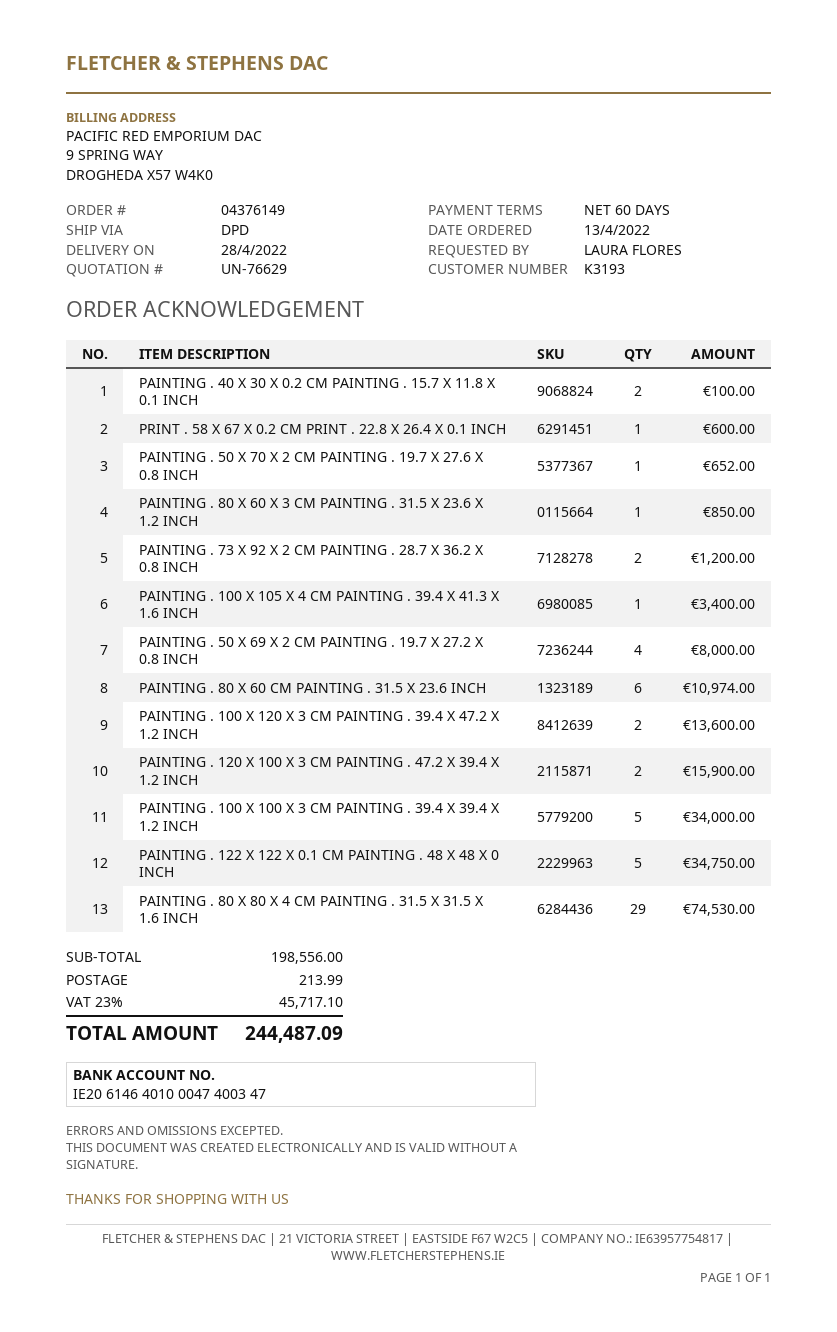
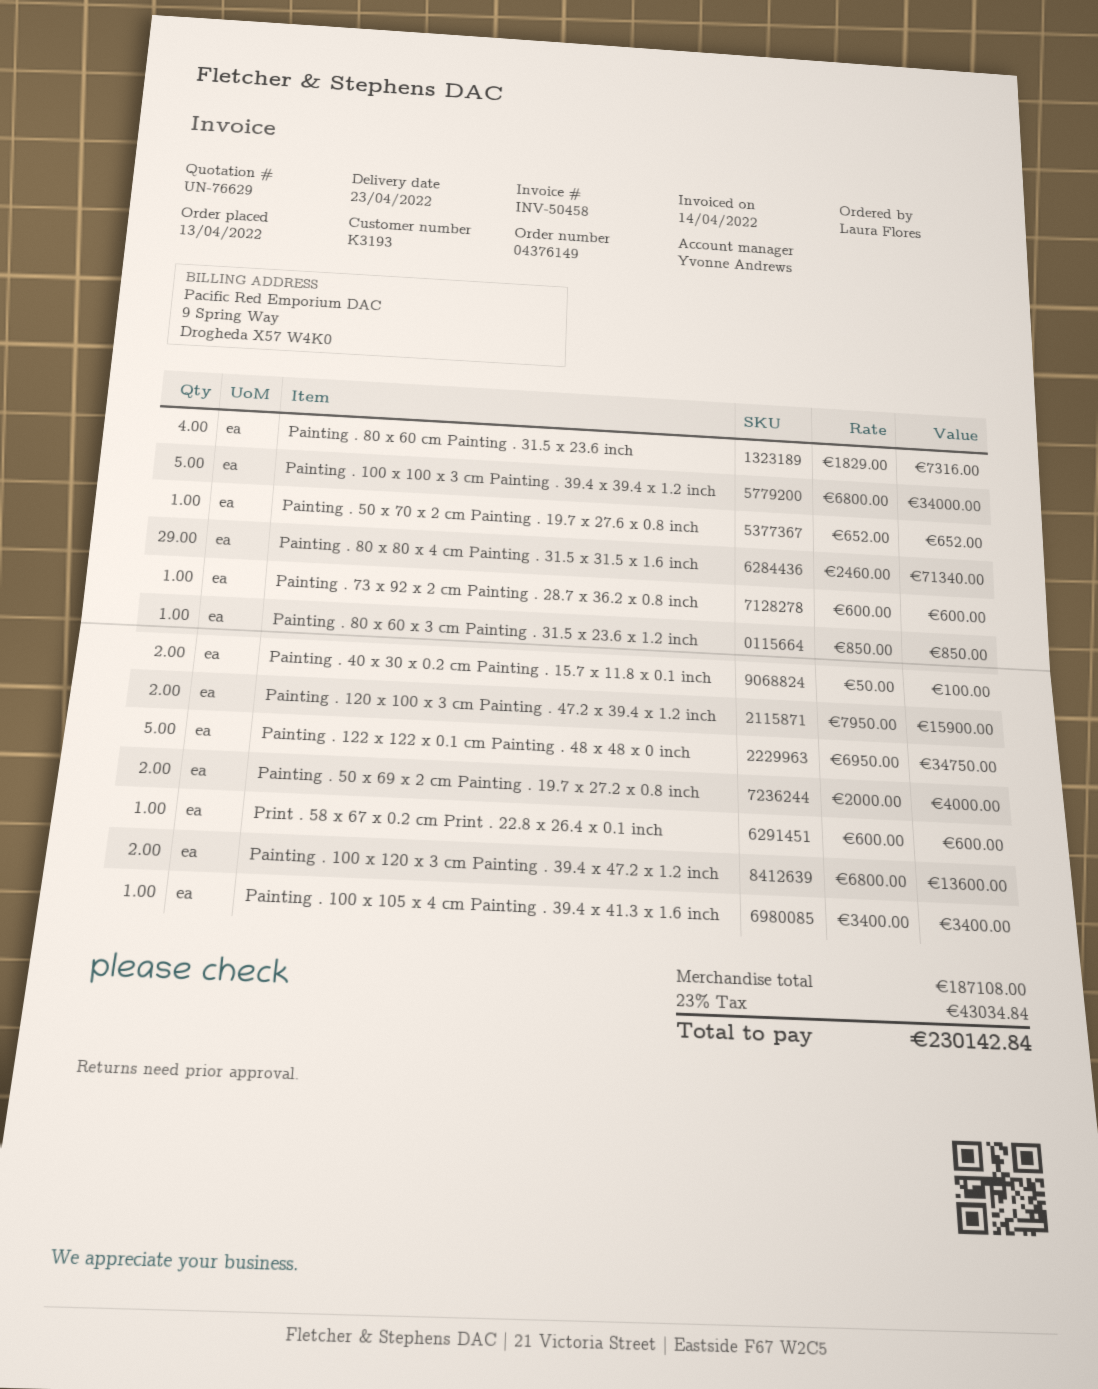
delivery date: 2022-04-28 -> 2022-04-23
PAINTING . 73 X 92 X 2 CM PAINTING . 28.7 X 36.2 X 0.8 INCH: 2 for 1200.00 -> 1 for 600.00
PAINTING . 50 X 69 X 2 CM PAINTING . 19.7 X 27.2 X 0.8 INCH: 4 for 8000.00 -> 2 for 4000.00
PAINTING . 80 X 60 CM PAINTING . 31.5 X 23.6 INCH: 6 for 10974.00 -> 4 for 7316.00
PAINTING . 80 X 80 X 4 CM PAINTING . 31.5 X 31.5 X 1.6 INCH: 29 for 74530.00 -> 29 for 71340.00
subtotal: 198556.00 -> 187108.00
shipping: 213.99 -> none
tax: 23% = 45717.10 -> 23% = 43034.84
total: 244487.09 -> 230142.84

